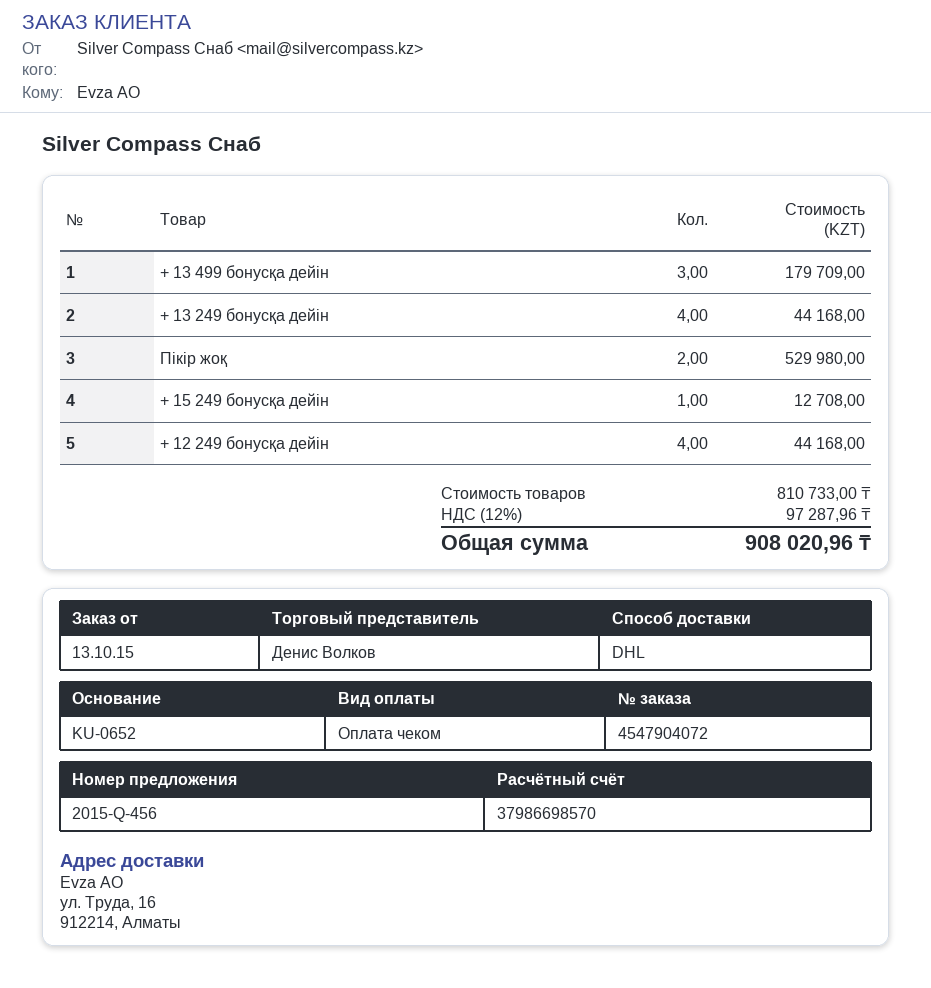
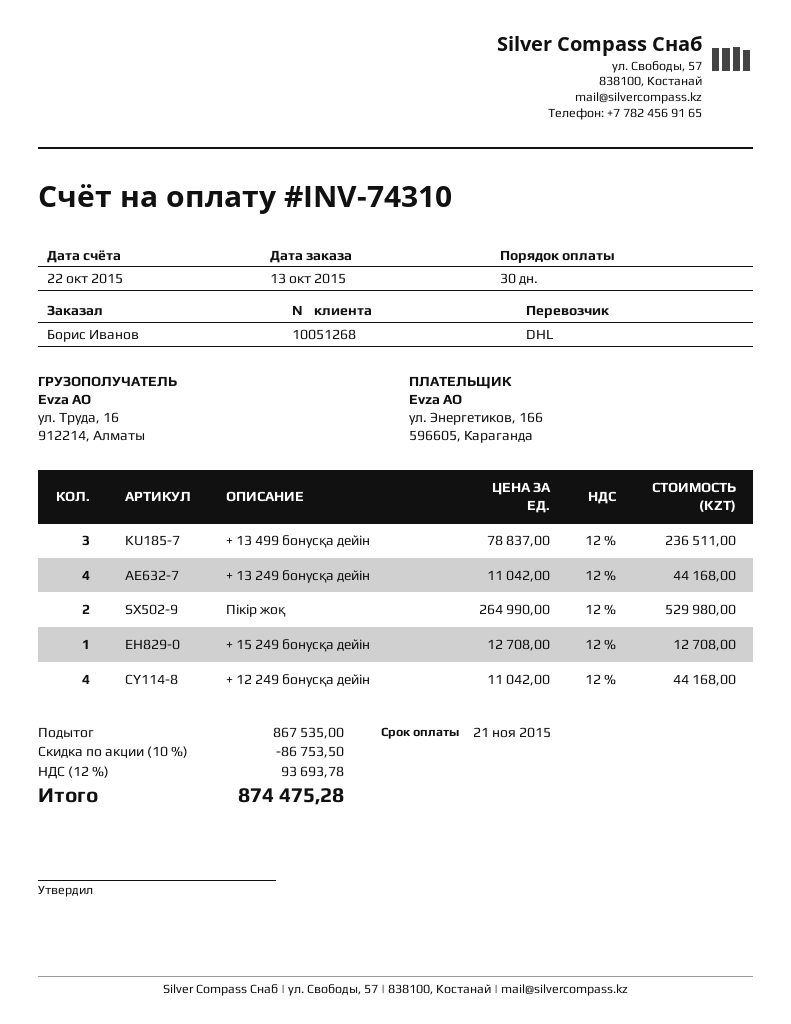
+ 13 499 бонусқа дейін: 3 for 179709.00 -> 3 for 236511.00
subtotal: 810733.00 -> 867535.00
discount: none -> 10% = 86753.50
tax: 12% = 97287.96 -> 12% = 93693.78
total: 908020.96 -> 874475.28

